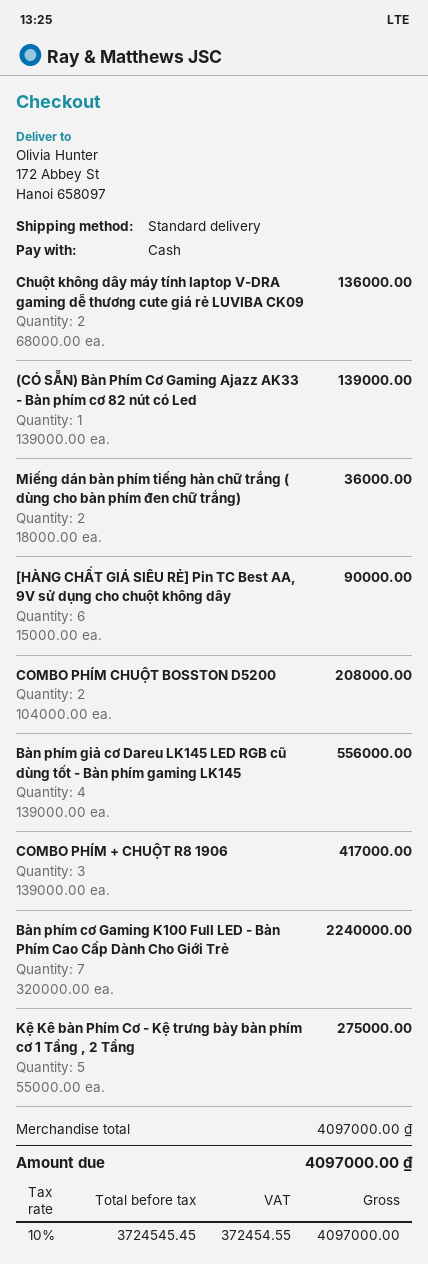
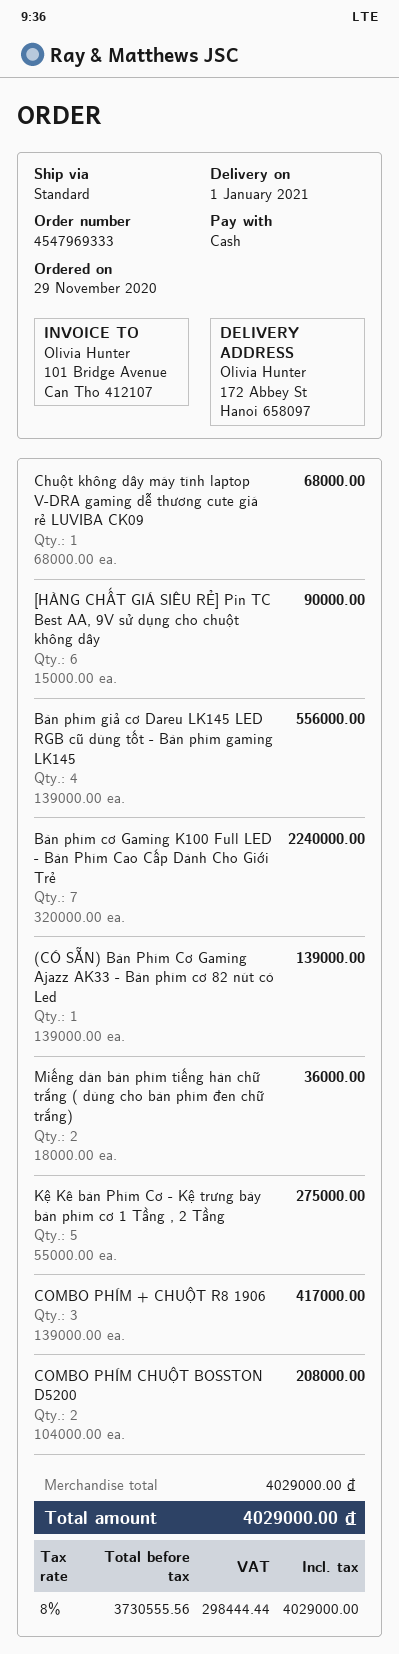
Chuột không dây máy tính laptop V-DRA gaming dễ thương cute giá rẻ LUVIBA CK09: 2 x 68000.00 = 136000.00 -> 1 x 68000.00 = 68000.00
subtotal: 4097000.00 -> 4029000.00
net: 3724545.45 -> 3730555.56
tax: 10% = 372454.55 -> 8% = 298444.44
total: 4097000.00 -> 4029000.00

